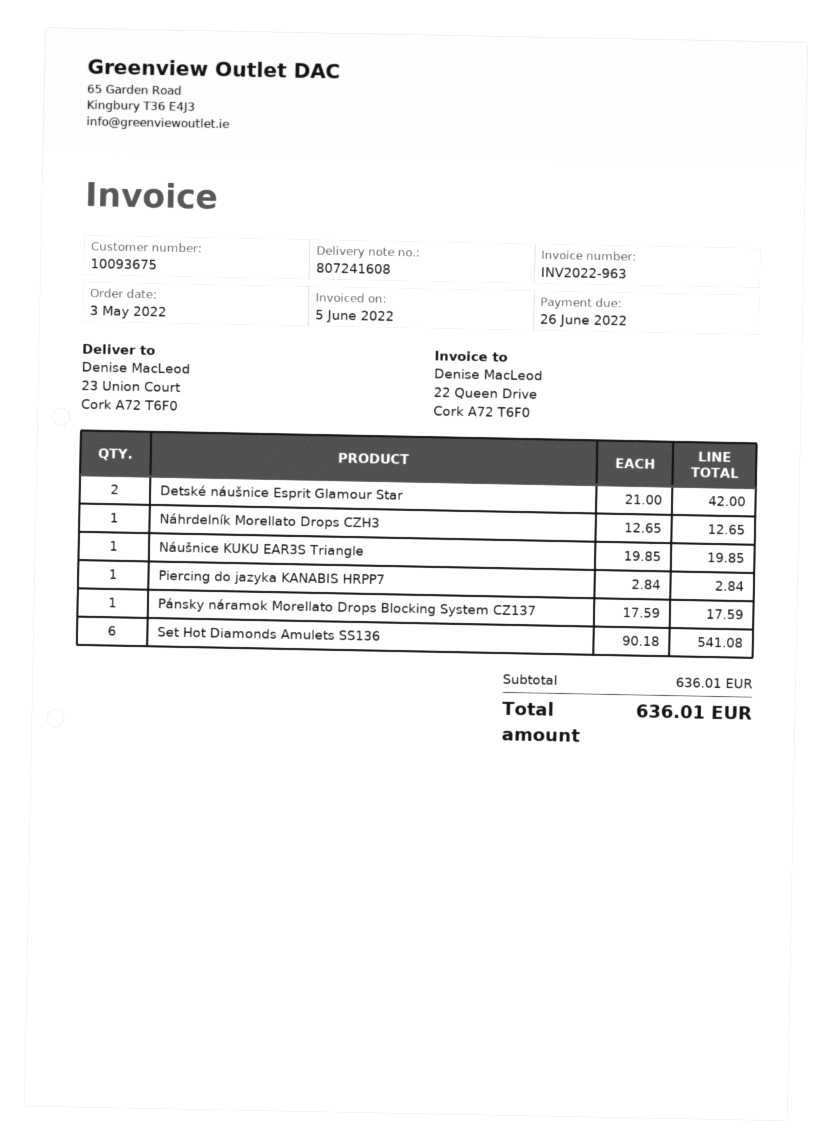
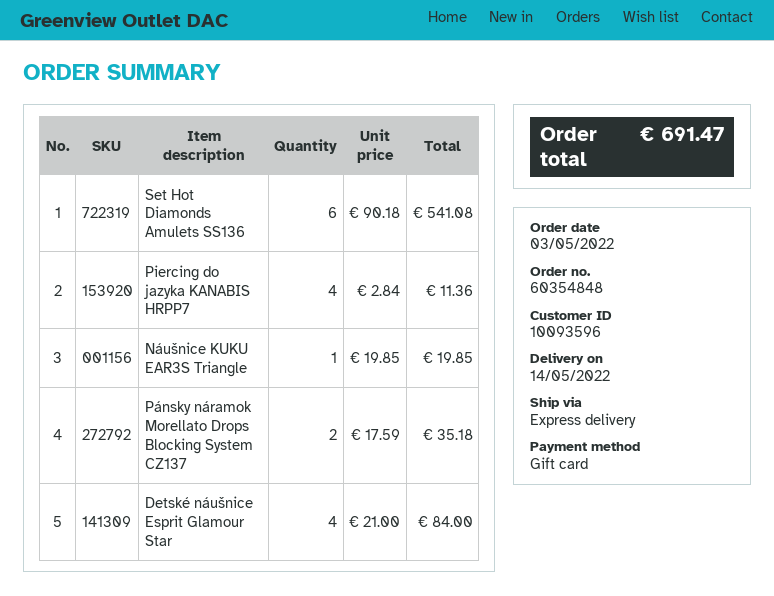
customer number: 10093675 -> 10093596
Detské náušnice Esprit Glamour Star: 2 x 21.00 = 42.00 -> 4 x 21.00 = 84.00
Náhrdelník Morellato Drops CZH3: 1 x 12.65 = 12.65 -> none
Piercing do jazyka KANABIS HRPP7: 1 x 2.84 = 2.84 -> 4 x 2.84 = 11.36
Pánsky náramok Morellato Drops Blocking System CZ137: 1 x 17.59 = 17.59 -> 2 x 17.59 = 35.18
total: 636.01 -> 691.47

